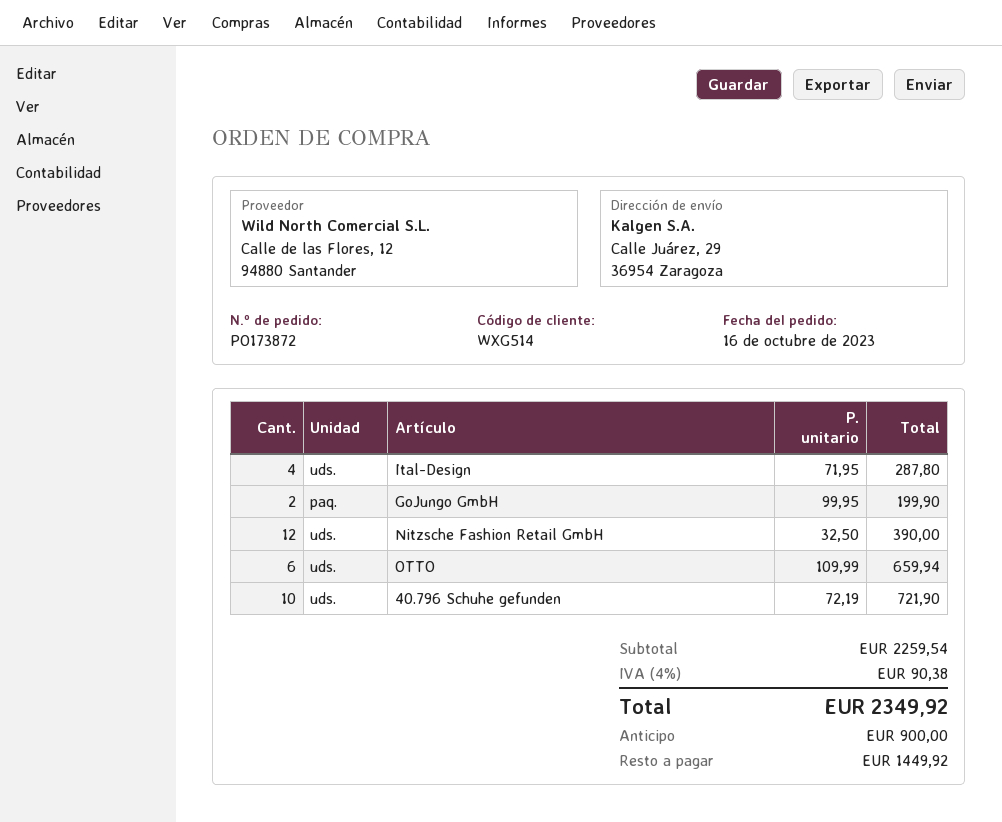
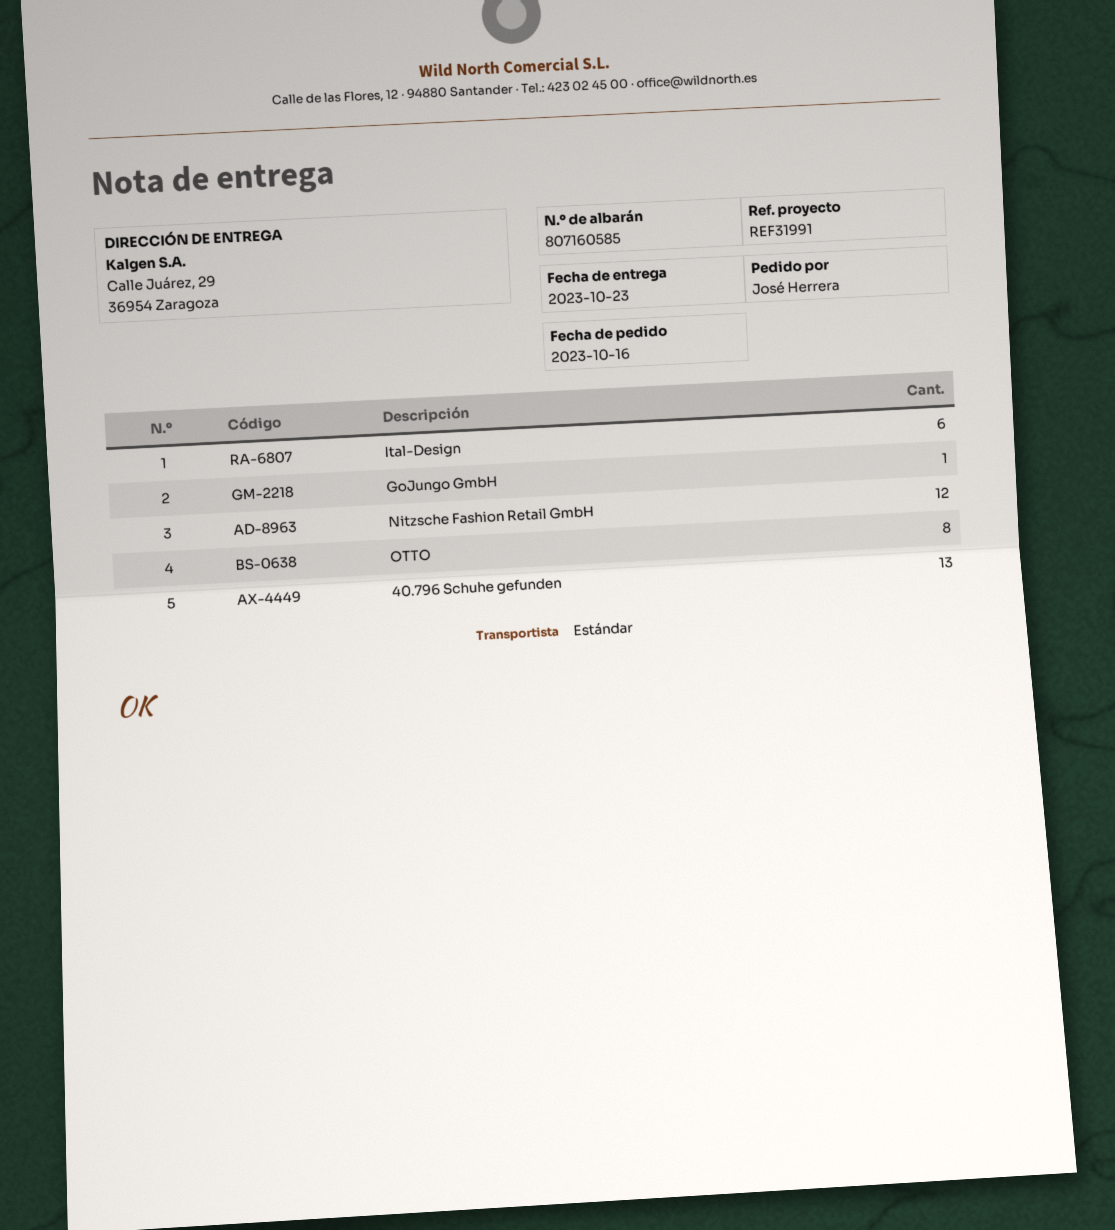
Ital-Design: 4 -> 6
GoJungo GmbH: 2 -> 1
OTTO: 6 -> 8
40.796 Schuhe gefunden: 10 -> 13

